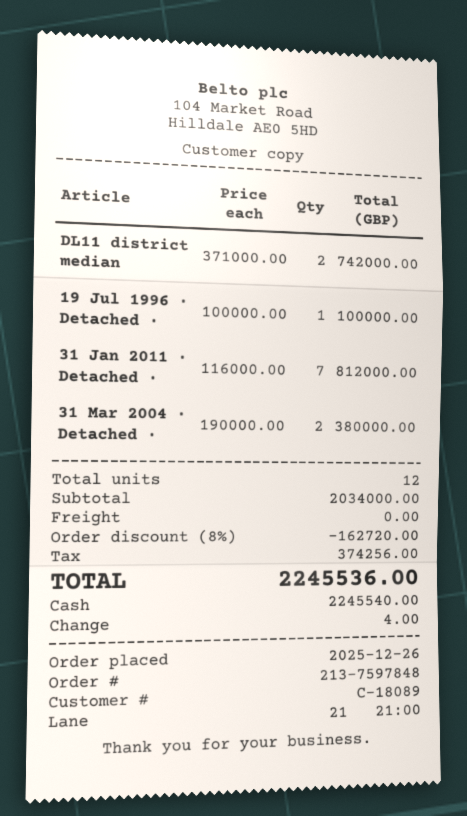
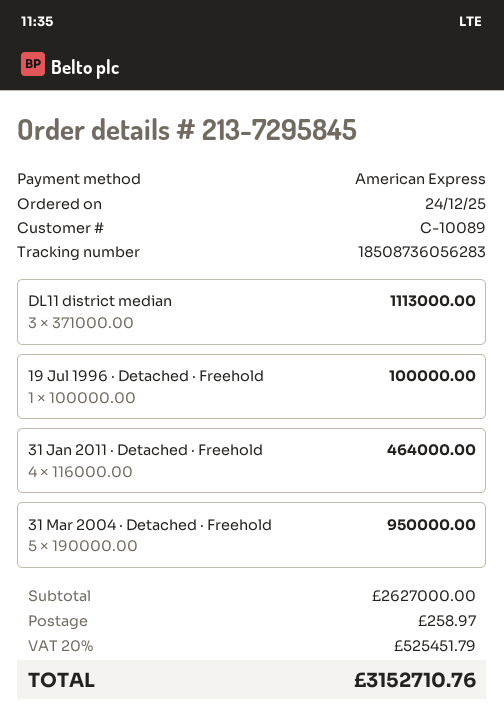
order number: 213-7597848 -> 213-7295845
order date: 2025-12-26 -> 2025-12-24
customer number: C-18089 -> C-10089
payment method: cash -> American Express
DL11 district median: 2 x 371000.00 = 742000.00 -> 3 x 371000.00 = 1113000.00
31 Jan 2011 · Detached ·: 7 x 116000.00 = 812000.00 -> 4 x 116000.00 = 464000.00
31 Mar 2004 · Detached ·: 2 x 190000.00 = 380000.00 -> 5 x 190000.00 = 950000.00
subtotal: 2034000.00 -> 2627000.00
discount: 8% = 162720.00 -> none
shipping: 0.00 -> 258.97
tax: 374256.00 -> 525451.79
total: 2245536.00 -> 3152710.76

